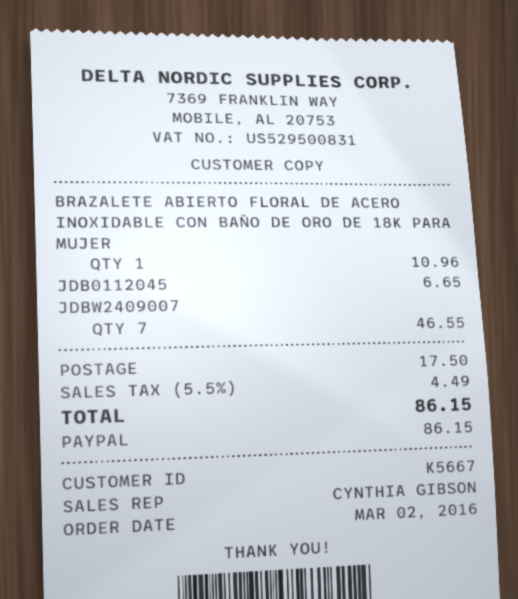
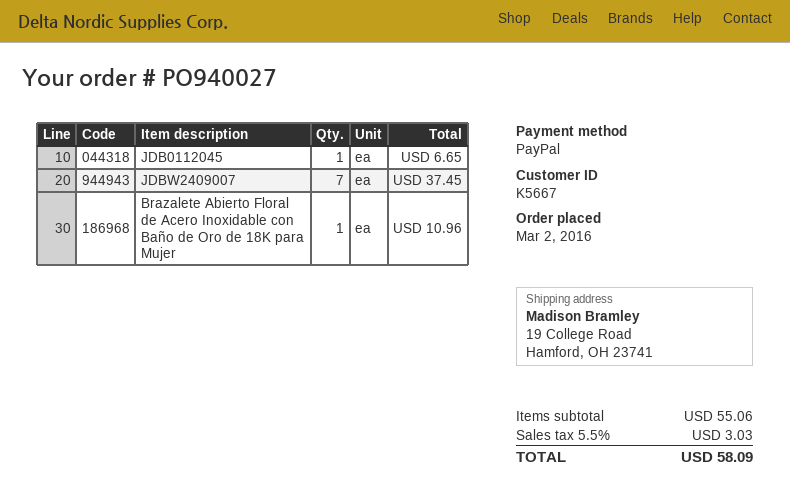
JDBW2409007: 7 for 46.55 -> 7 for 37.45
shipping: 17.50 -> none
tax: 5.5% = 4.49 -> 5.5% = 3.03
total: 86.15 -> 58.09

